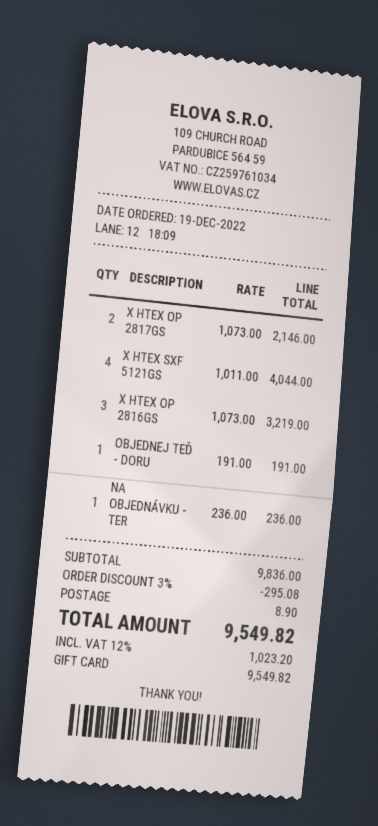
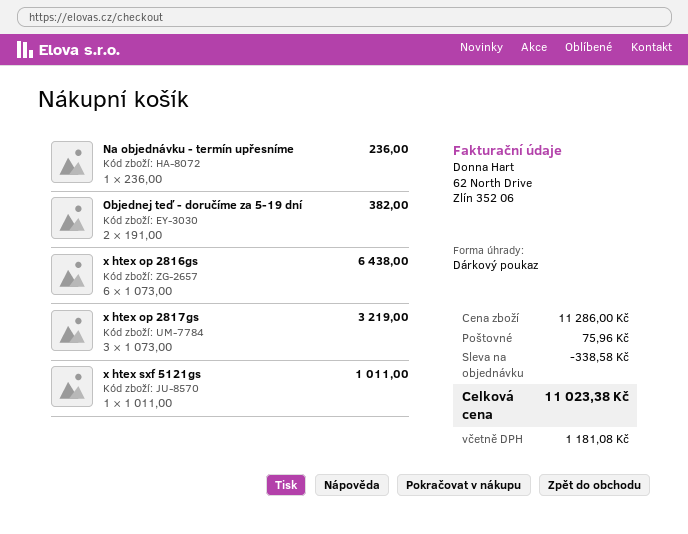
X HTEX OP 2817GS: 2 x 1073.00 = 2146.00 -> 3 x 1073.00 = 3219.00
X HTEX SXF 5121GS: 4 x 1011.00 = 4044.00 -> 1 x 1011.00 = 1011.00
X HTEX OP 2816GS: 3 x 1073.00 = 3219.00 -> 6 x 1073.00 = 6438.00
OBJEDNEJ TEĎ - DORU: 1 x 191.00 = 191.00 -> 2 x 191.00 = 382.00
subtotal: 9836.00 -> 11286.00
discount: 295.08 -> 338.58
shipping: 8.90 -> 75.96
tax: 1023.20 -> 1181.08
total: 9549.82 -> 11023.38

